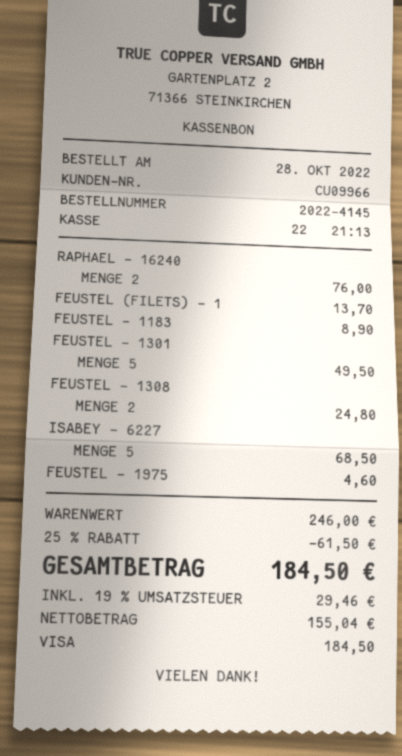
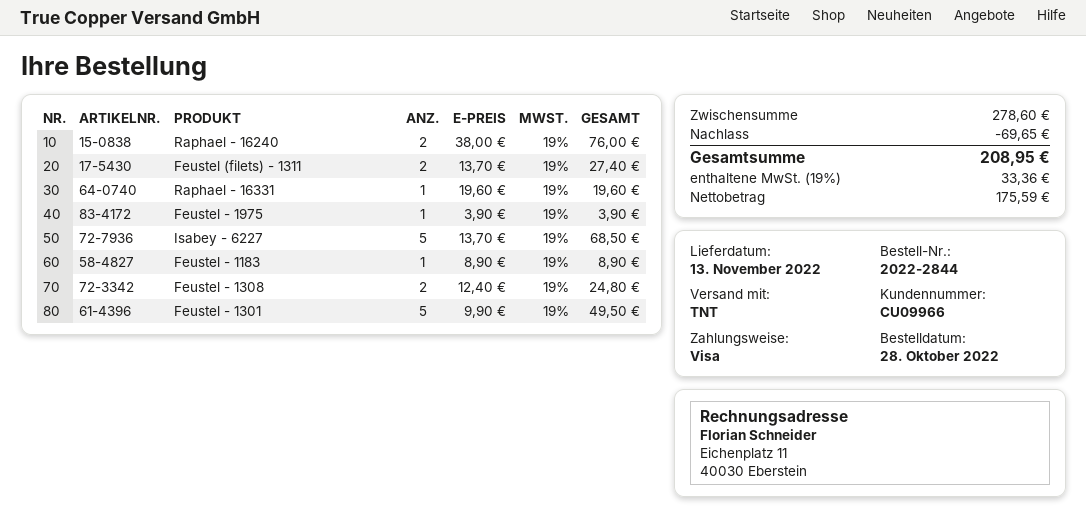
order number: 2022-4145 -> 2022-2844
FEUSTEL (FILETS) - 1: 1 for 13.70 -> 2 for 27.40
FEUSTEL - 1975: 1 for 4.60 -> 1 for 3.90
Raphael - 16331: none -> 1 for 19.60
subtotal: 246.00 -> 278.60
discount: 61.50 -> 69.65
net: 155.04 -> 175.59
tax: 19% = 29.46 -> 19% = 33.36
total: 184.50 -> 208.95

